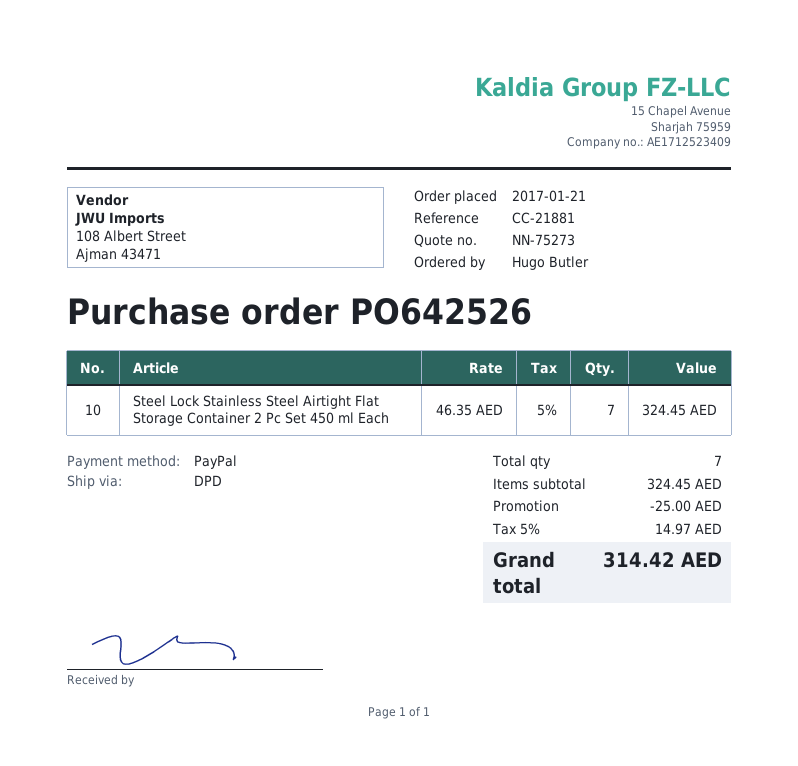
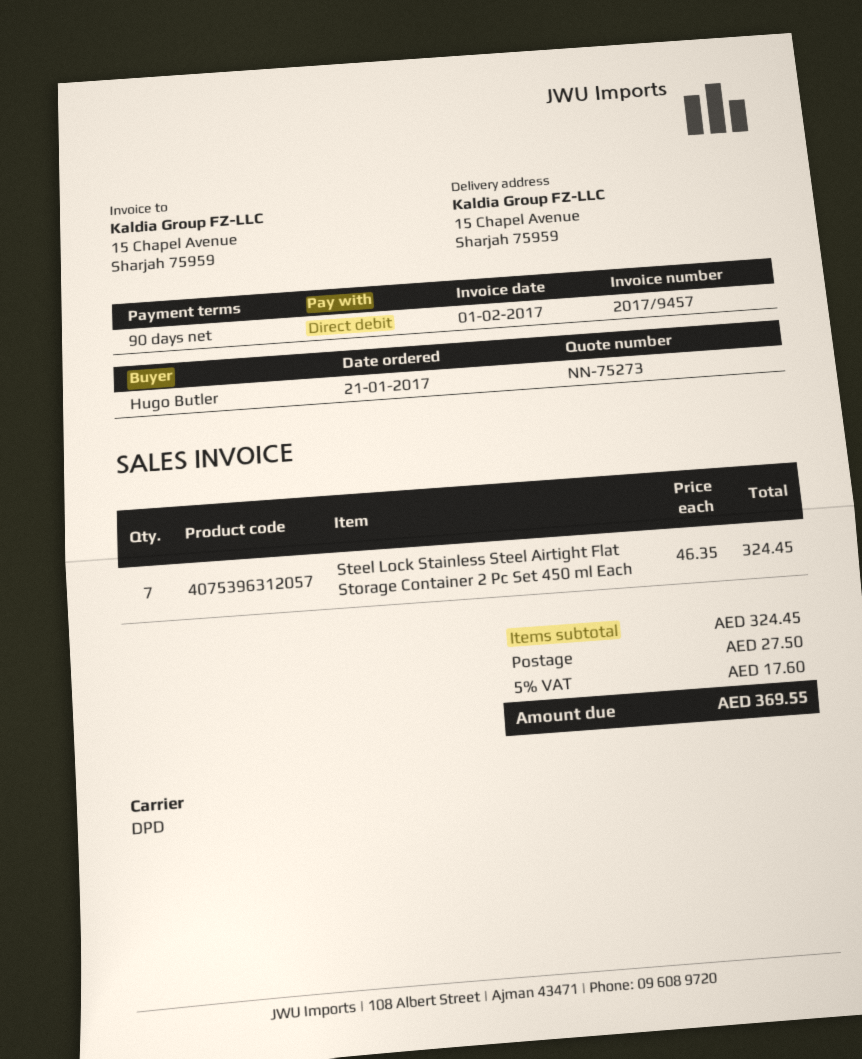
payment method: PayPal -> direct debit
discount: 25.00 -> none
shipping: none -> 27.50
tax: 5% = 14.97 -> 5% = 17.60
total: 314.42 -> 369.55

